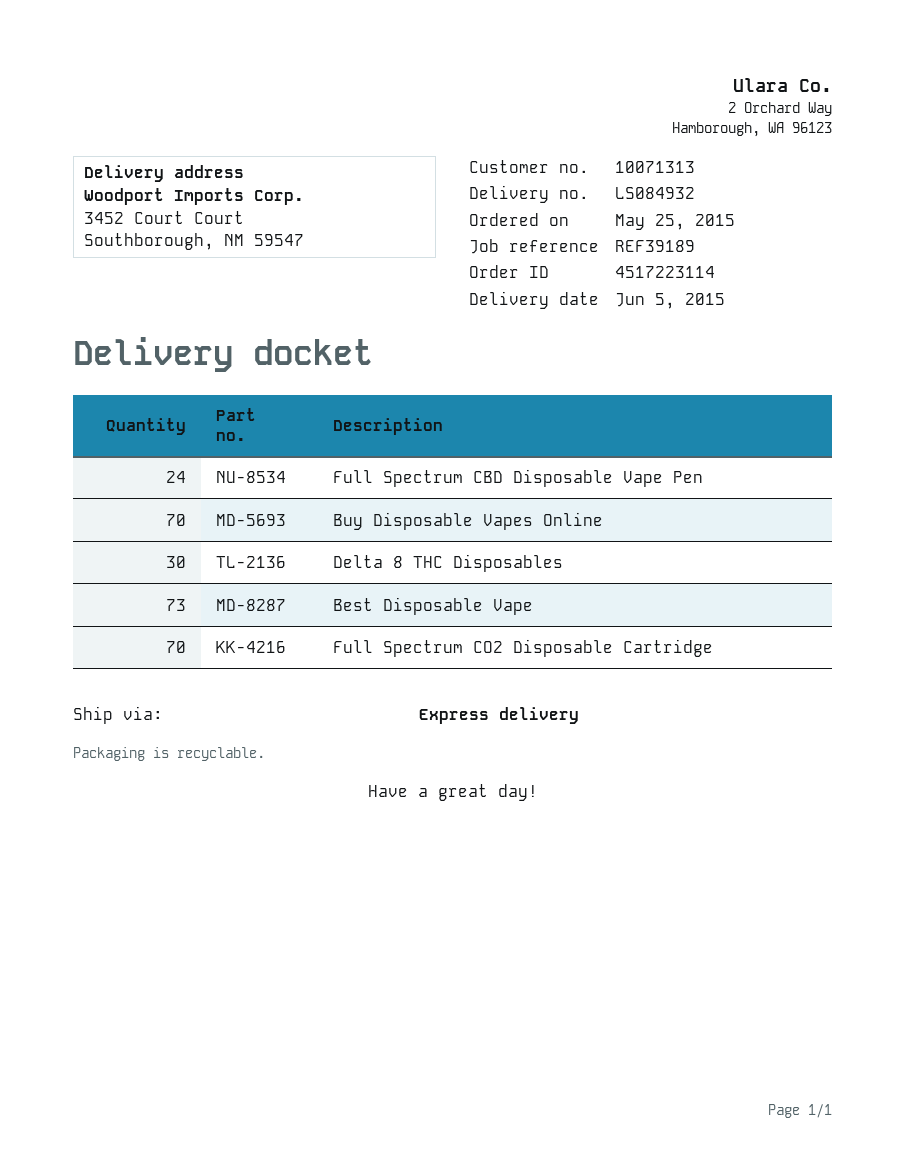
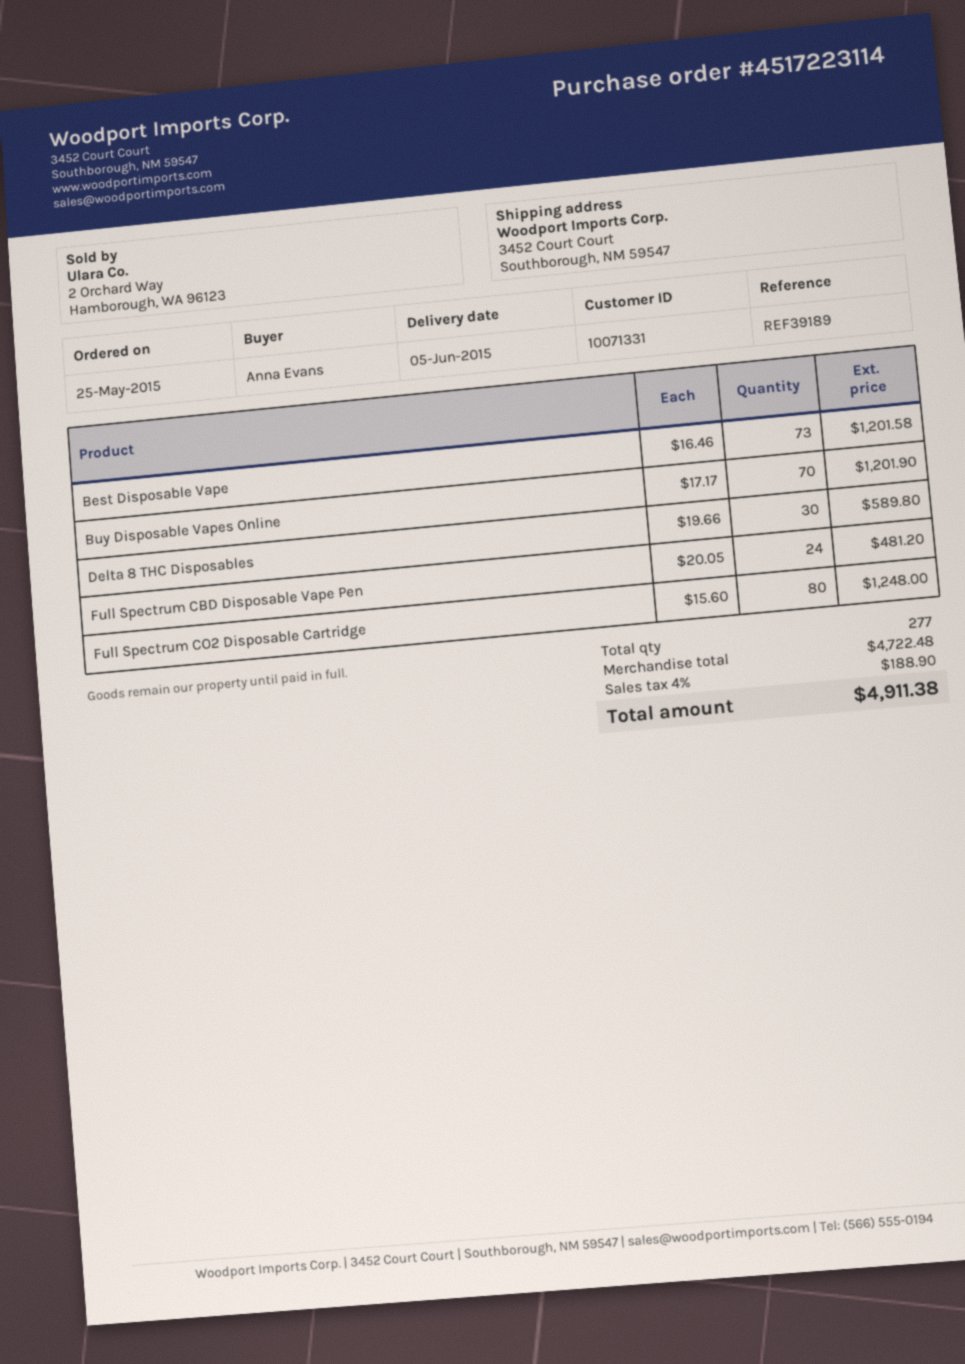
customer number: 10071313 -> 10071331
Full Spectrum CO2 Disposable Cartridge: 70 -> 80

